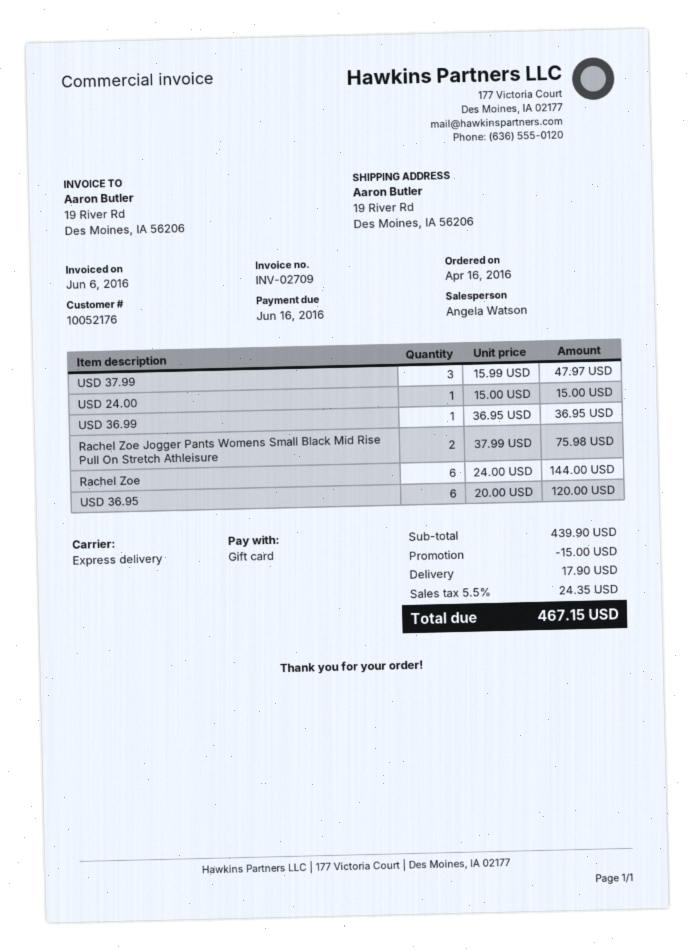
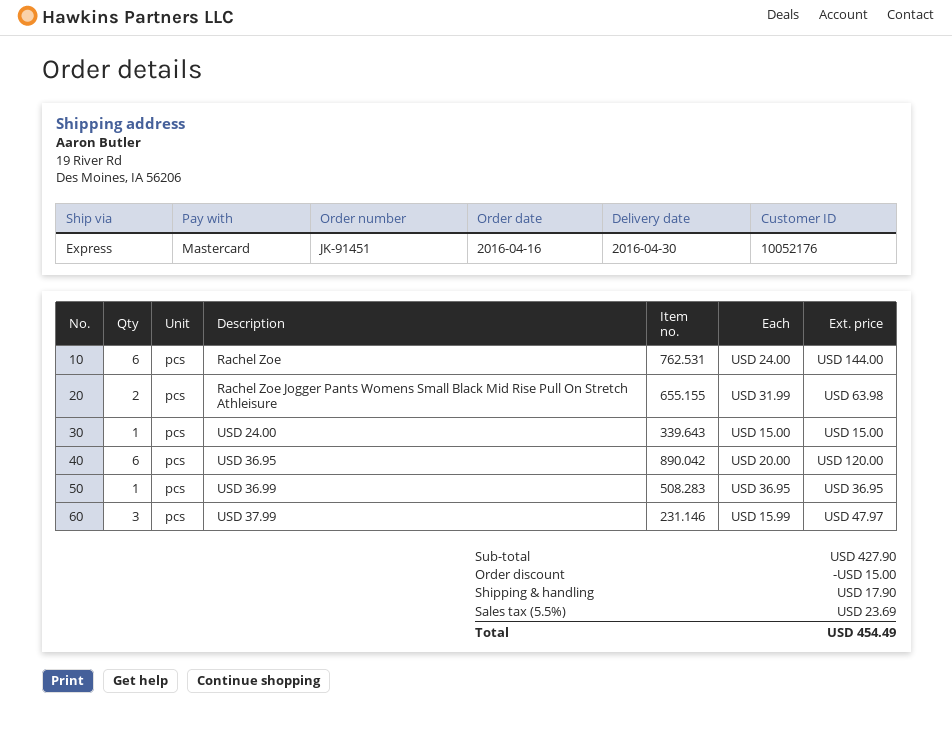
payment method: gift card -> Mastercard
Rachel Zoe Jogger Pants Womens Small Black Mid Rise Pull On Stretch Athleisure: 2 x 37.99 = 75.98 -> 2 x 31.99 = 63.98
subtotal: 439.90 -> 427.90
tax: 5.5% = 24.35 -> 5.5% = 23.69
total: 467.15 -> 454.49

